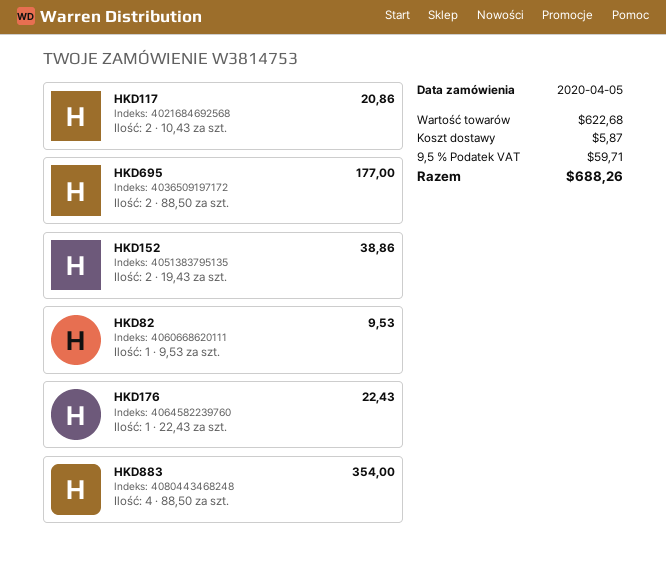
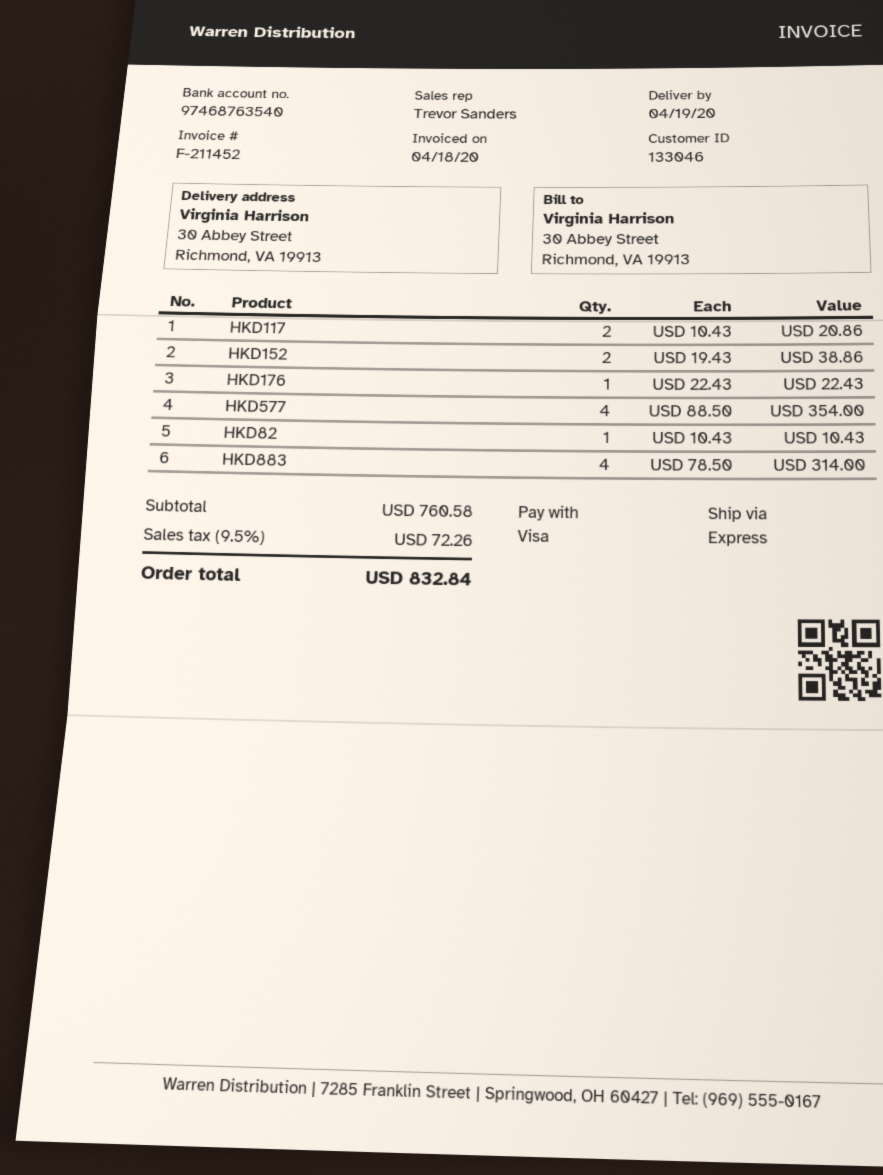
HKD695: 2 x 88.50 = 177.00 -> none
HKD82: 1 x 9.53 = 9.53 -> 1 x 10.43 = 10.43
HKD883: 4 x 88.50 = 354.00 -> 4 x 78.50 = 314.00
HKD577: none -> 4 x 88.50 = 354.00
subtotal: 622.68 -> 760.58
shipping: 5.87 -> none
tax: 9.5% = 59.71 -> 9.5% = 72.26
total: 688.26 -> 832.84

